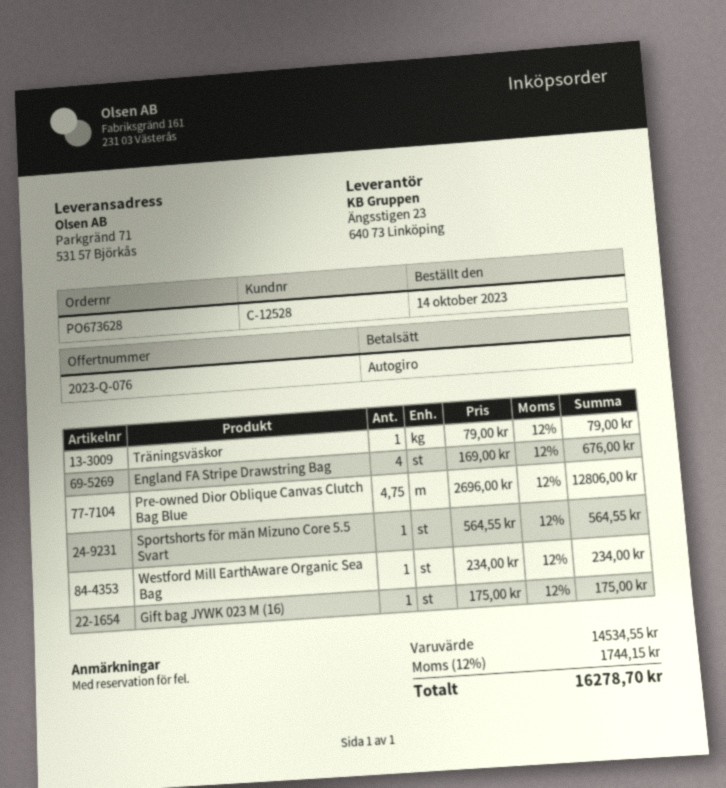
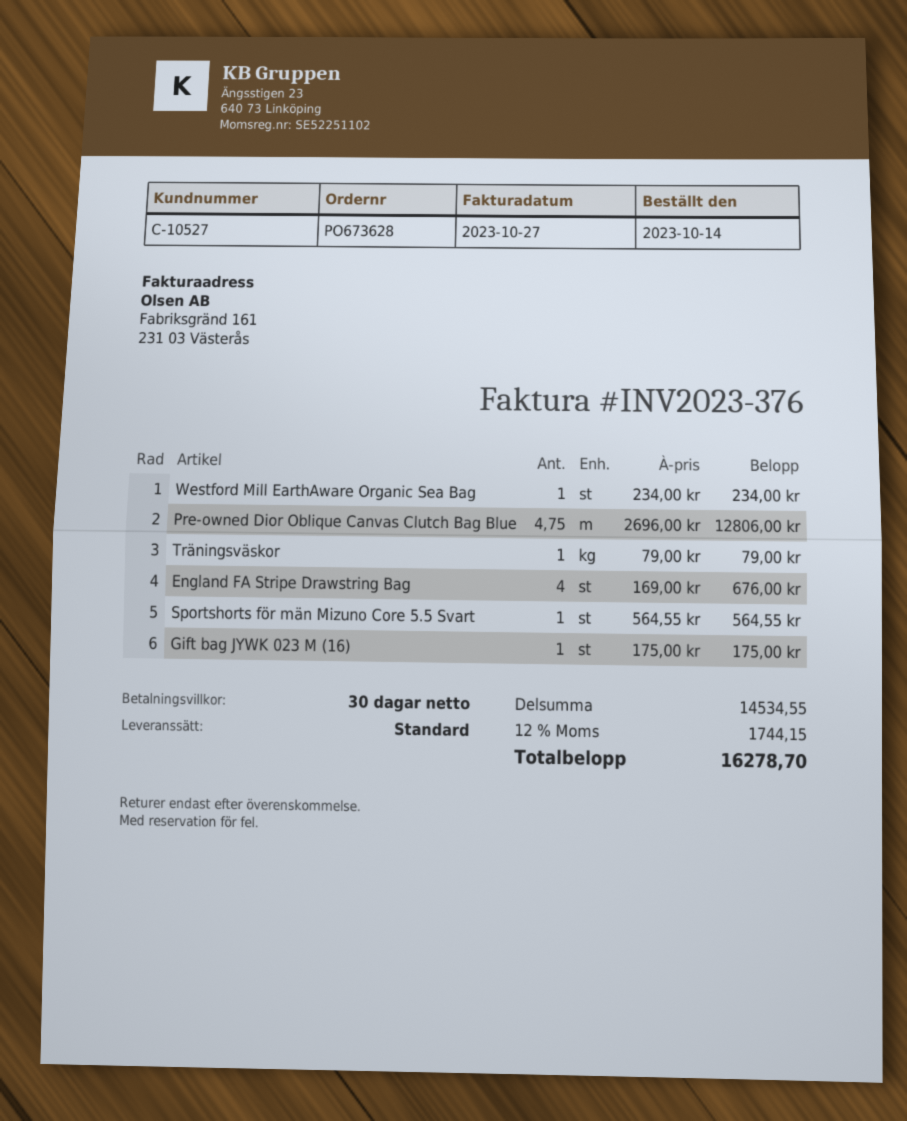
customer number: C-12528 -> C-10527

